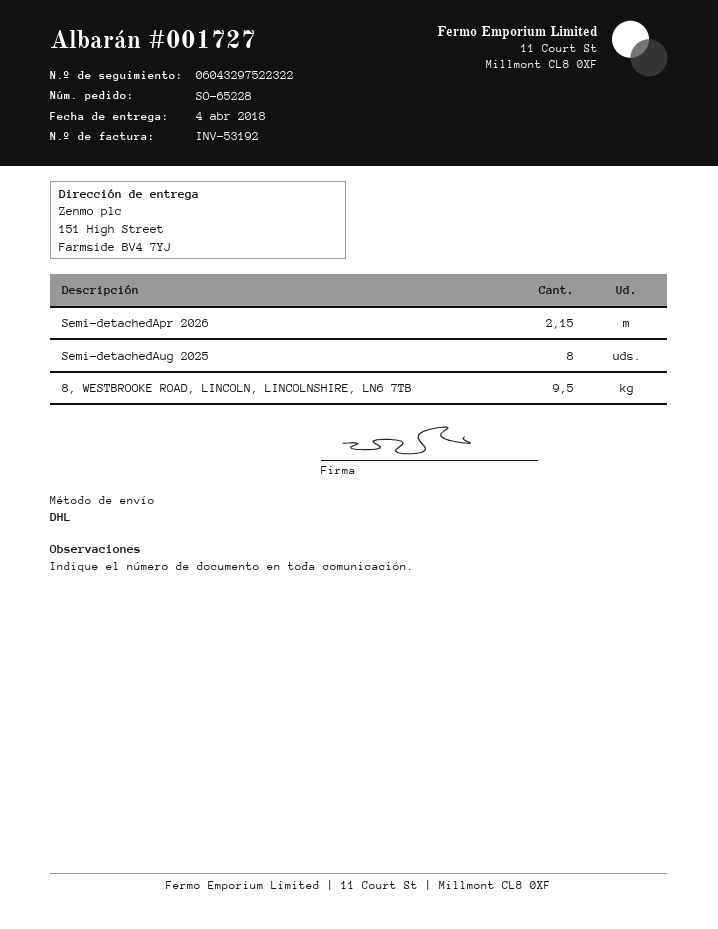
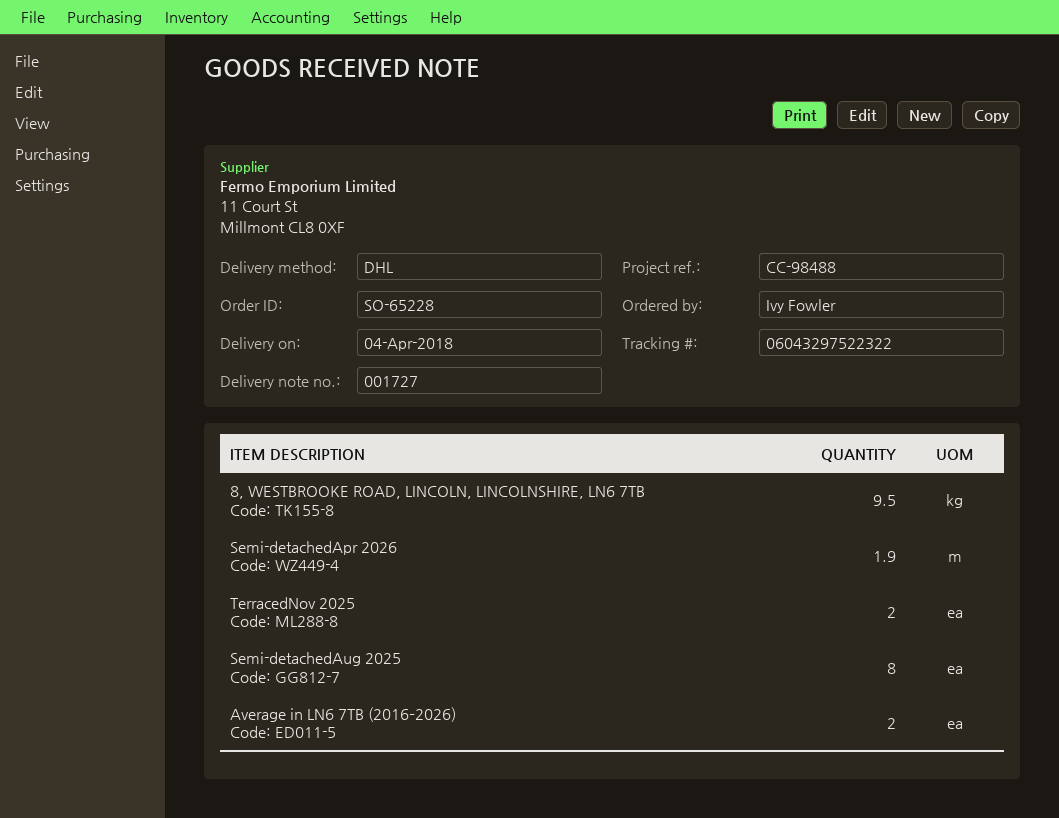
Semi-detachedApr 2026: 2.15 -> 1.9
TerracedNov 2025: none -> 2
Average in LN6 7TB (2016–2026): none -> 2

